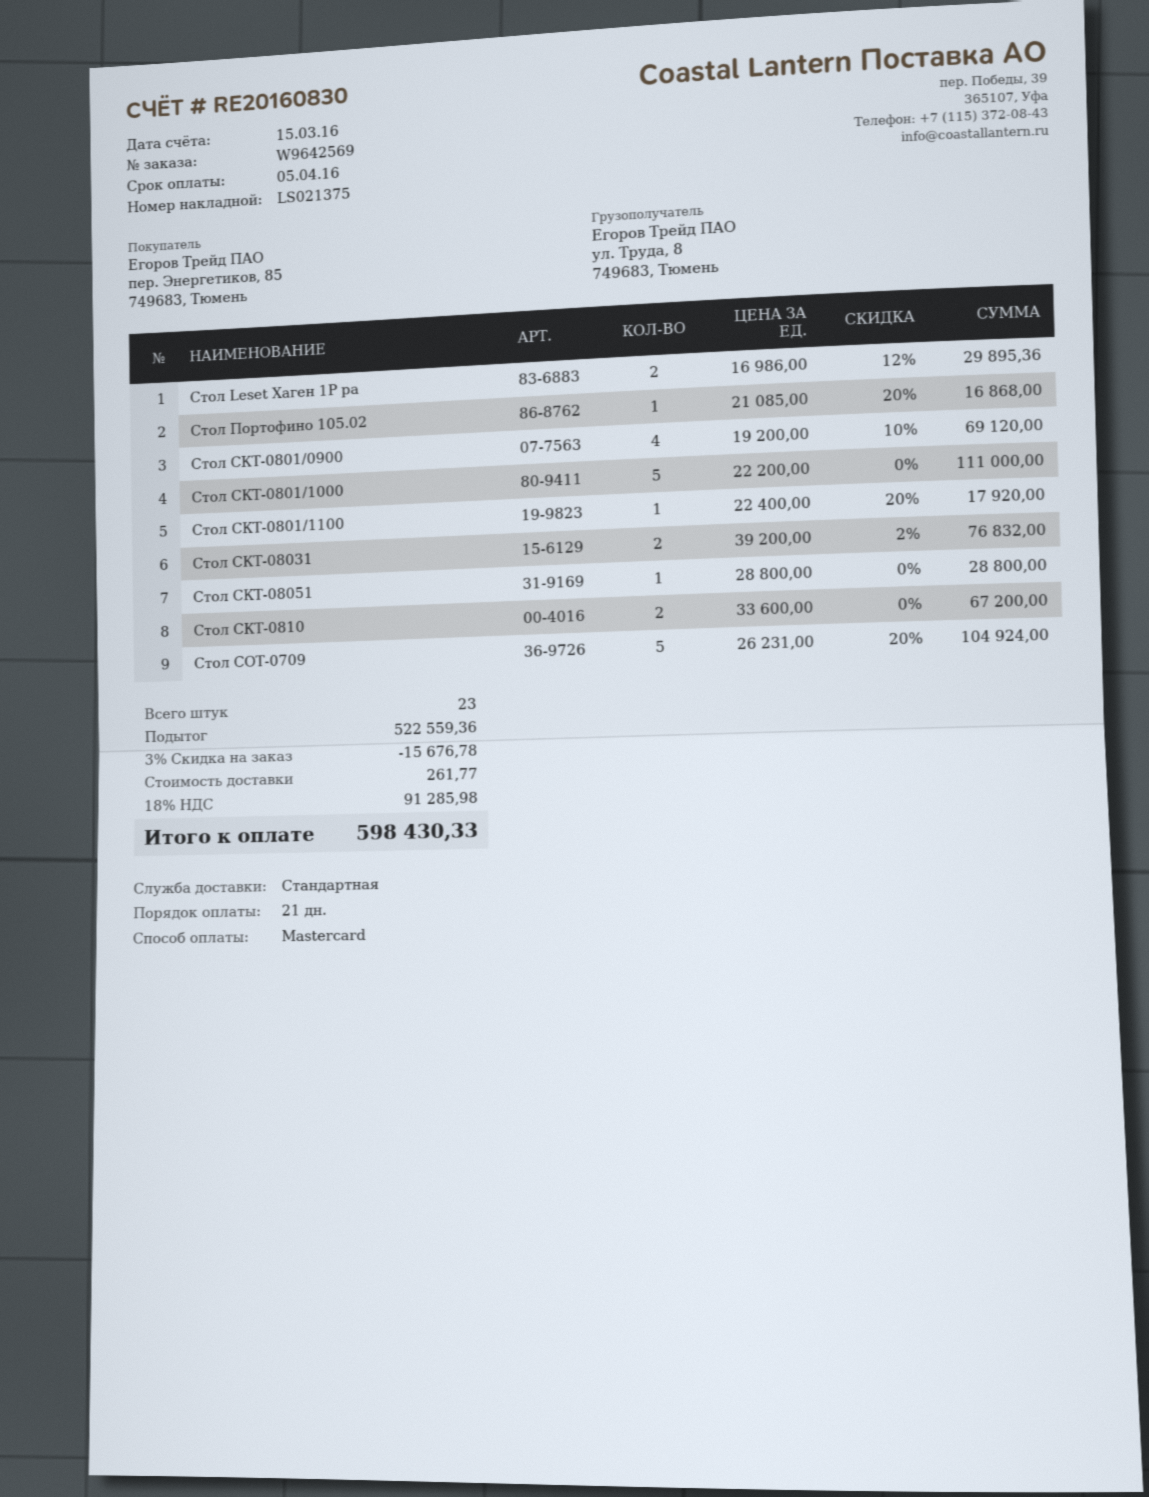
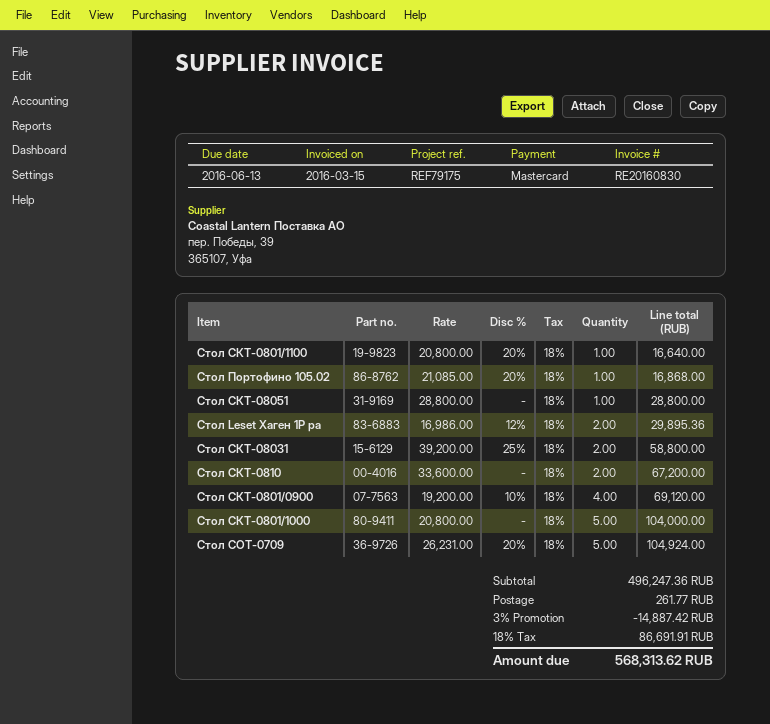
due date: 2016-04-05 -> 2016-06-13
Стол СКТ-0801/1000: 5 x 22200.00 = 111000.00 -> 5 x 20800.00 = 104000.00
Стол СКТ-0801/1100: 1 x 22400.00 - 20% = 17920.00 -> 1 x 20800.00 - 20% = 16640.00
Стол СКТ-08031: 2 x 39200.00 - 2% = 76832.00 -> 2 x 39200.00 - 25% = 58800.00
subtotal: 522559.36 -> 496247.36
discount: 3% = 15676.78 -> 3% = 14887.42
tax: 18% = 91285.98 -> 18% = 86691.91
total: 598430.33 -> 568313.62

